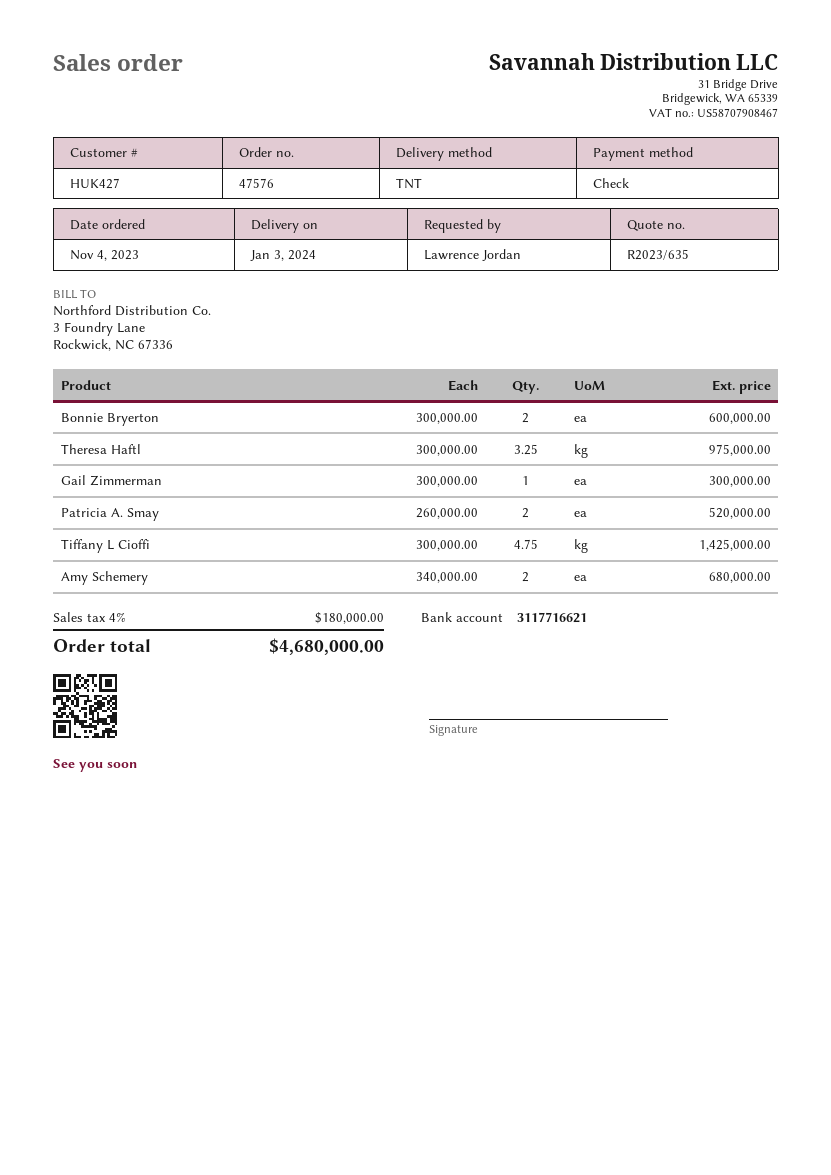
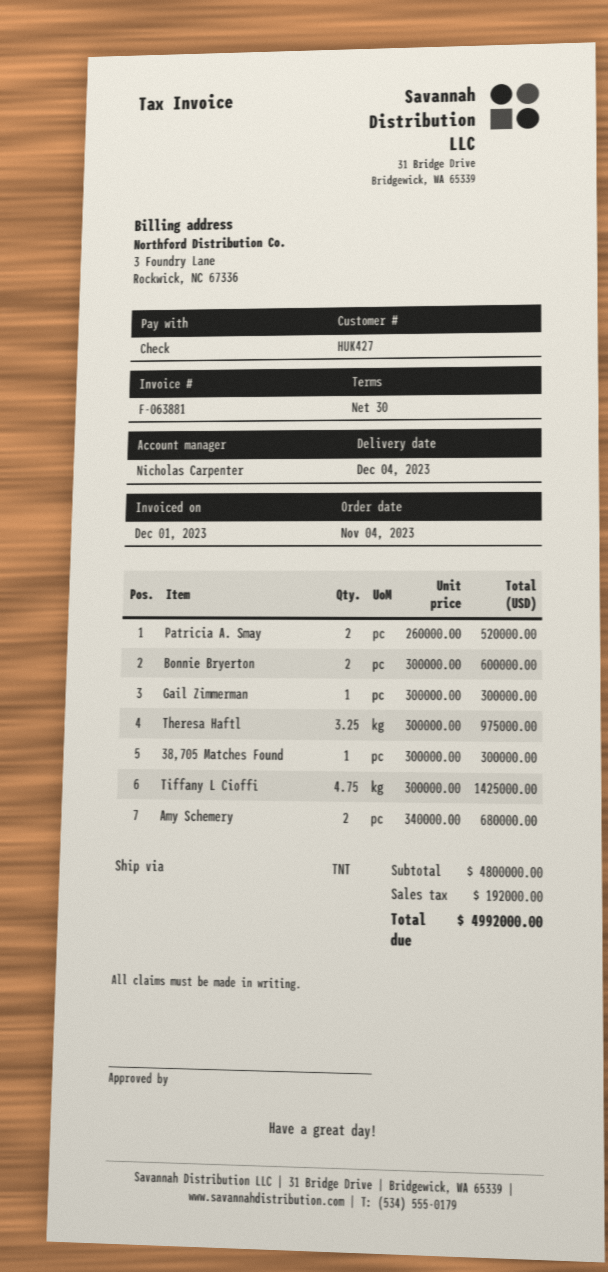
delivery date: 2024-01-03 -> 2023-12-04
38,705 Matches Found: none -> 1 x 300000.00 = 300000.00
tax: 180000.00 -> 192000.00
total: 4680000.00 -> 4992000.00

